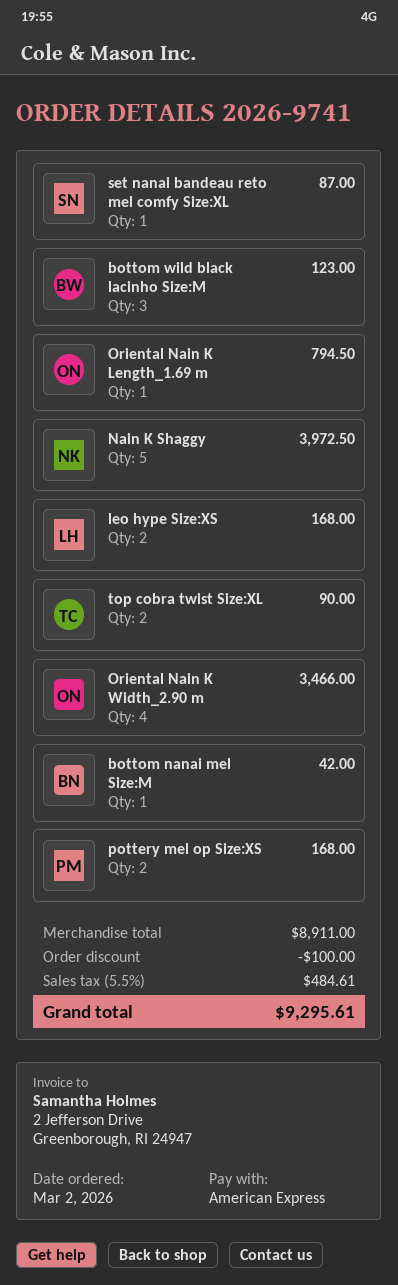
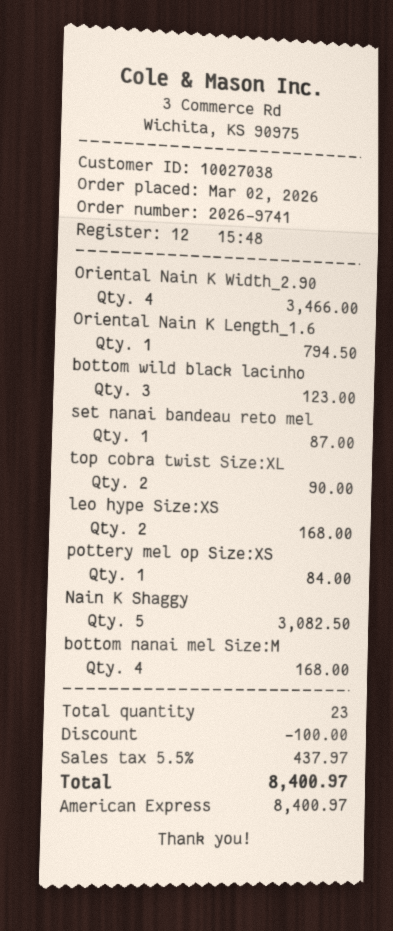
Nain K Shaggy: 5 for 3972.50 -> 5 for 3082.50
bottom nanai mel Size:M: 1 for 42.00 -> 4 for 168.00
pottery mel op Size:XS: 2 for 168.00 -> 1 for 84.00
tax: 5.5% = 484.61 -> 5.5% = 437.97
total: 9295.61 -> 8400.97

